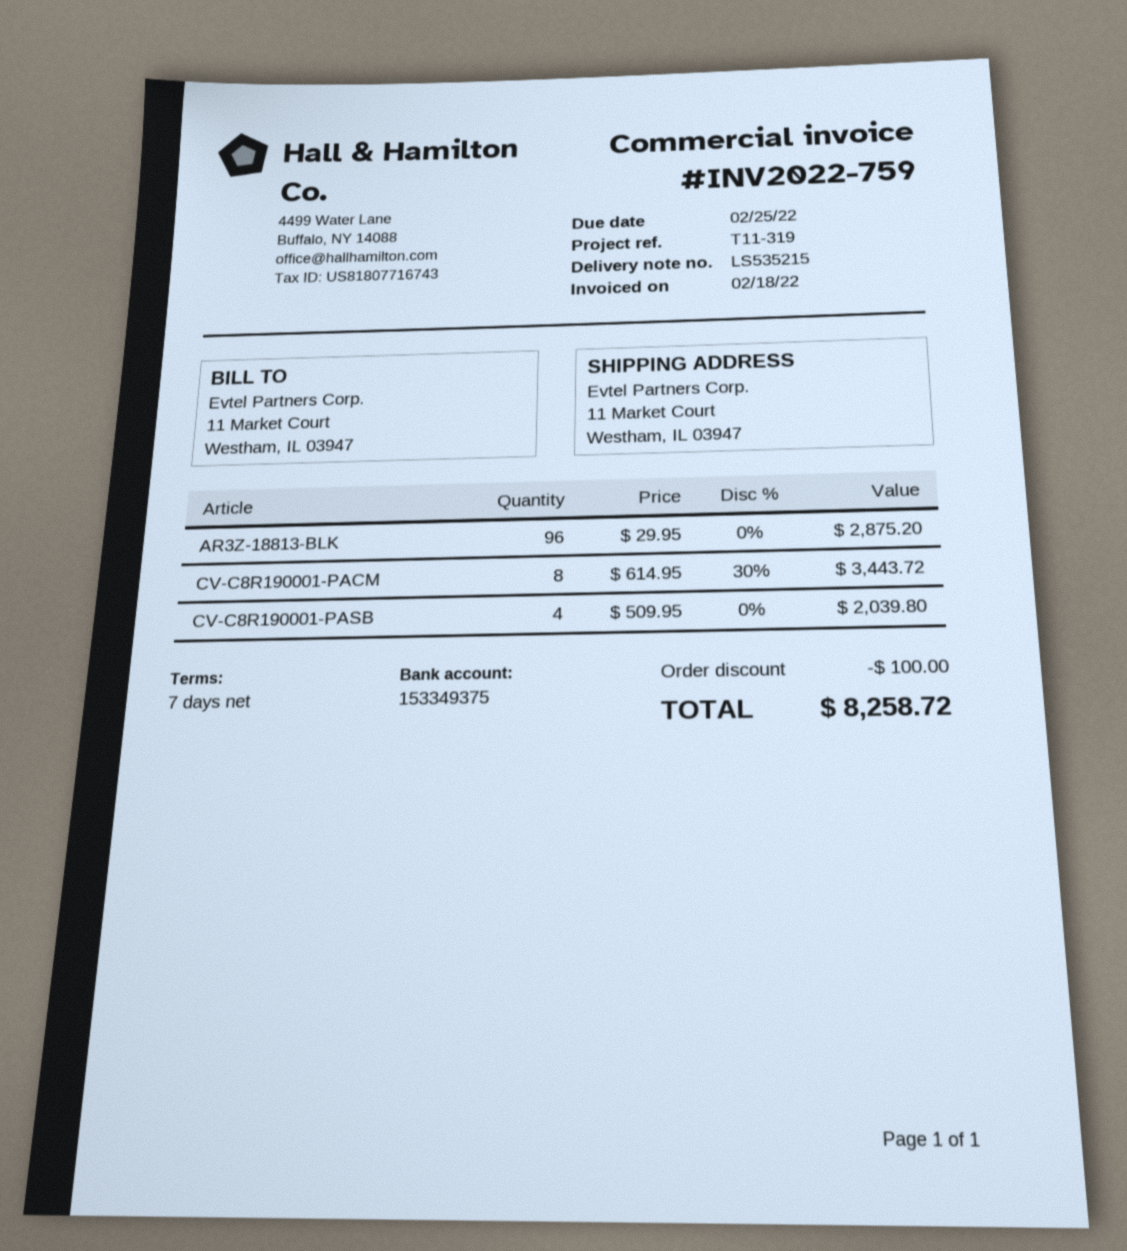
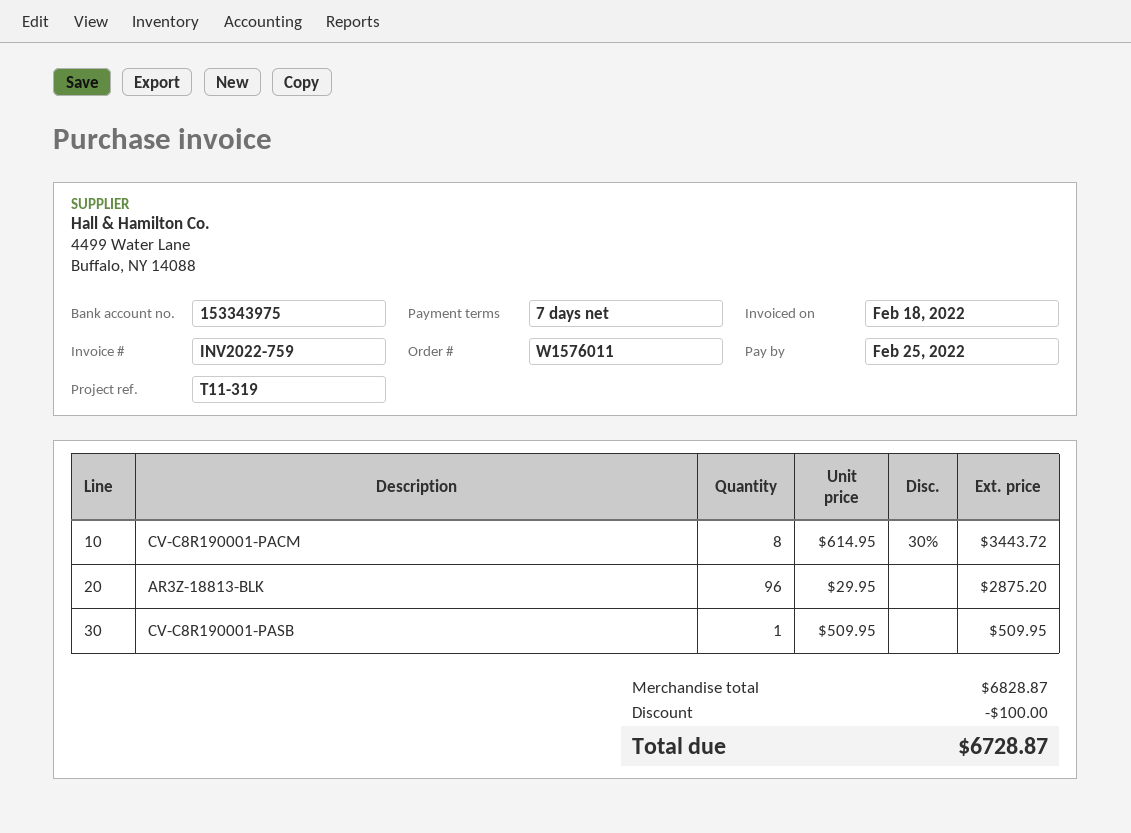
bank account: 153349375 -> 153343975
CV-C8R190001-PASB: 4 x 509.95 = 2039.80 -> 1 x 509.95 = 509.95
total: 8258.72 -> 6728.87

